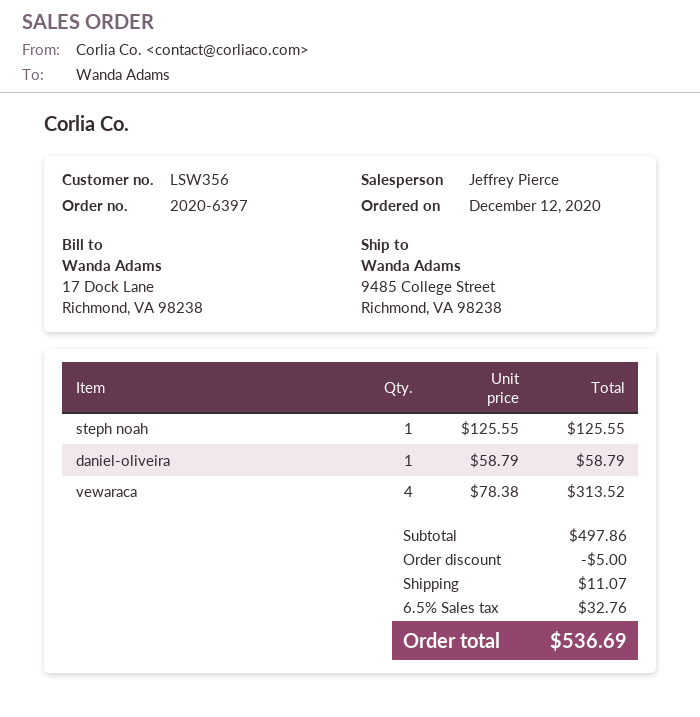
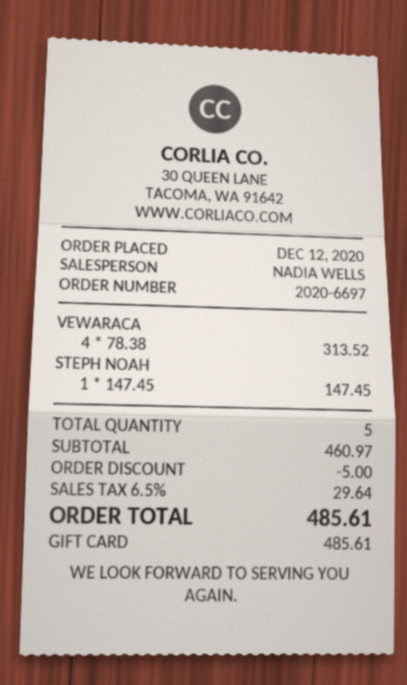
order number: 2020-6397 -> 2020-6697
sales rep: Jeffrey Pierce -> NADIA WELLS
steph noah: 1 x 125.55 = 125.55 -> 1 x 147.45 = 147.45
daniel-oliveira: 1 x 58.79 = 58.79 -> none
subtotal: 497.86 -> 460.97
shipping: 11.07 -> none
tax: 6.5% = 32.76 -> 6.5% = 29.64
total: 536.69 -> 485.61

